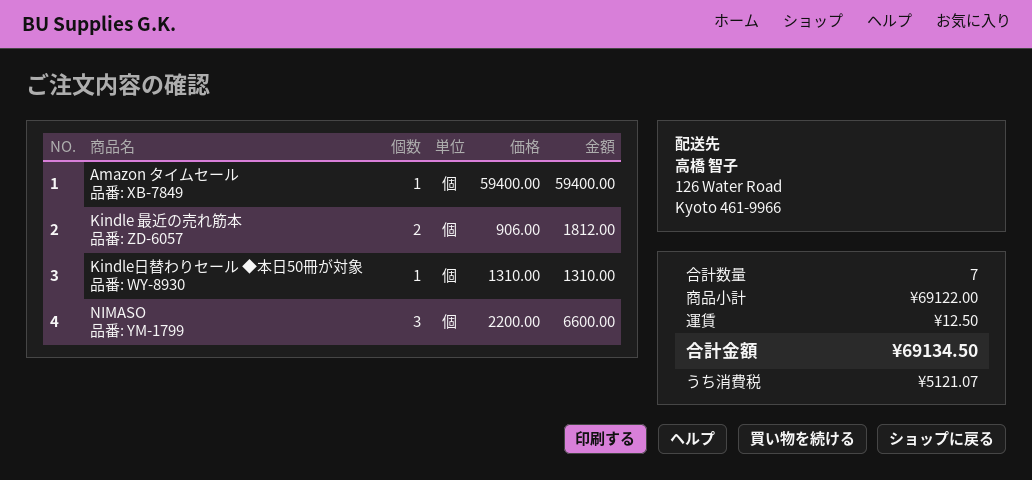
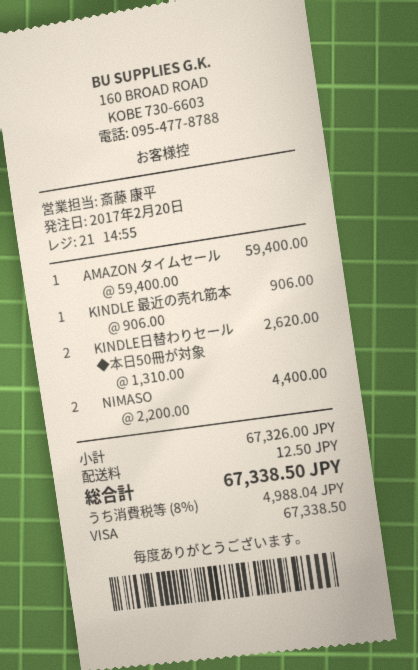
Kindle 最近の売れ筋本: 2 x 906.00 = 1812.00 -> 1 x 906.00 = 906.00
Kindle日替わりセール ◆本日50冊が対象: 1 x 1310.00 = 1310.00 -> 2 x 1310.00 = 2620.00
NIMASO: 3 x 2200.00 = 6600.00 -> 2 x 2200.00 = 4400.00
subtotal: 69122.00 -> 67326.00
tax: 5121.07 -> 4988.04
total: 69134.50 -> 67338.50

